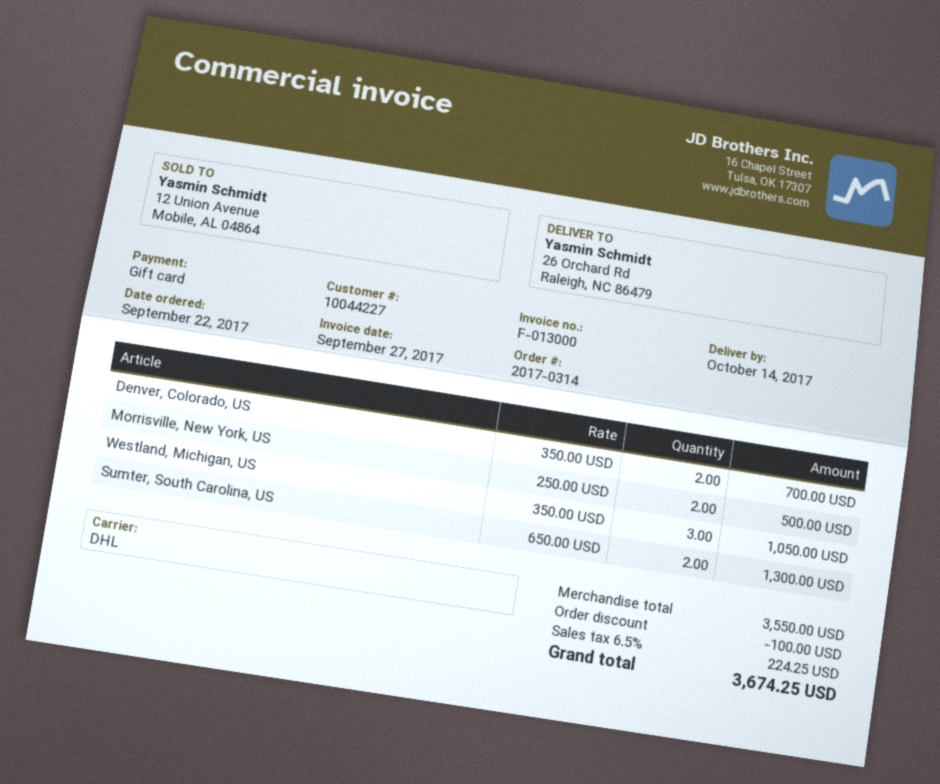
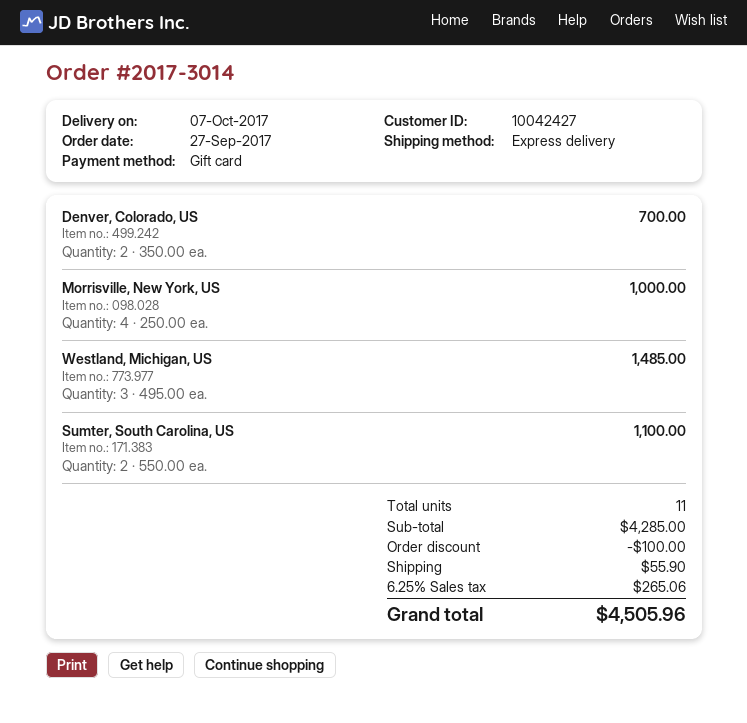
order number: 2017-0314 -> 2017-3014
order date: 2017-09-22 -> 2017-09-27
delivery date: 2017-10-14 -> 2017-10-07
customer number: 10044227 -> 10042427
shipping method: DHL -> express
Morrisville, New York, US: 2 x 250.00 = 500.00 -> 4 x 250.00 = 1000.00
Westland, Michigan, US: 3 x 350.00 = 1050.00 -> 3 x 495.00 = 1485.00
Sumter, South Carolina, US: 2 x 650.00 = 1300.00 -> 2 x 550.00 = 1100.00
subtotal: 3550.00 -> 4285.00
shipping: none -> 55.90
tax: 6.5% = 224.25 -> 6.25% = 265.06
total: 3674.25 -> 4505.96

